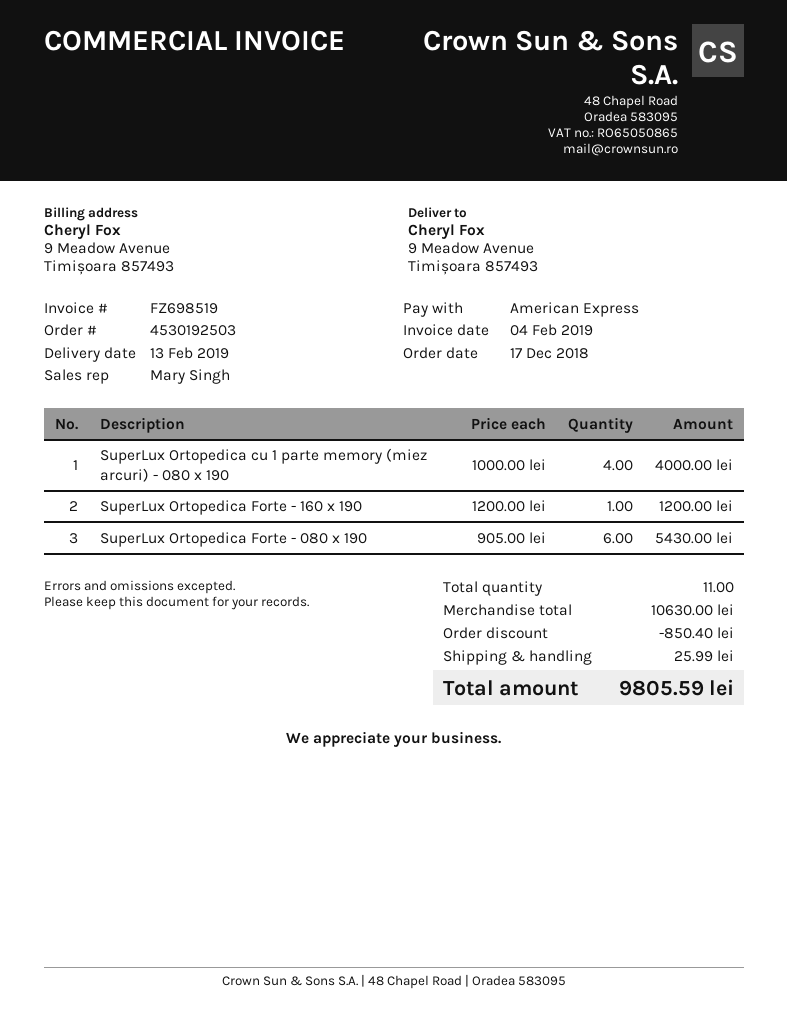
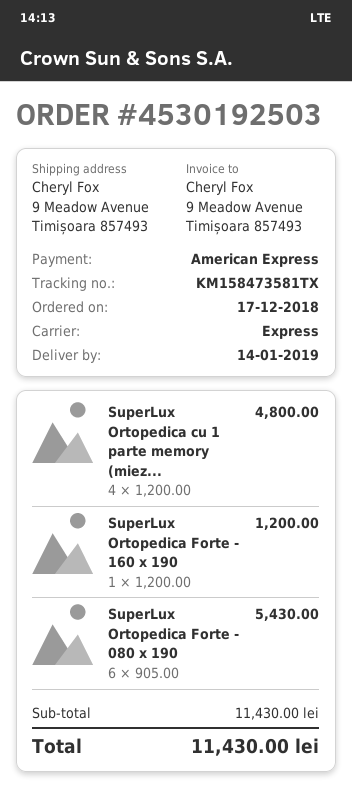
delivery date: 2019-02-13 -> 2019-01-14
SuperLux Ortopedica cu 1 parte memory (miez arcuri) - 080 x 190: 4 x 1000.00 = 4000.00 -> 4 x 1200.00 = 4800.00
subtotal: 10630.00 -> 11430.00
discount: 850.40 -> none
shipping: 25.99 -> none
total: 9805.59 -> 11430.00

